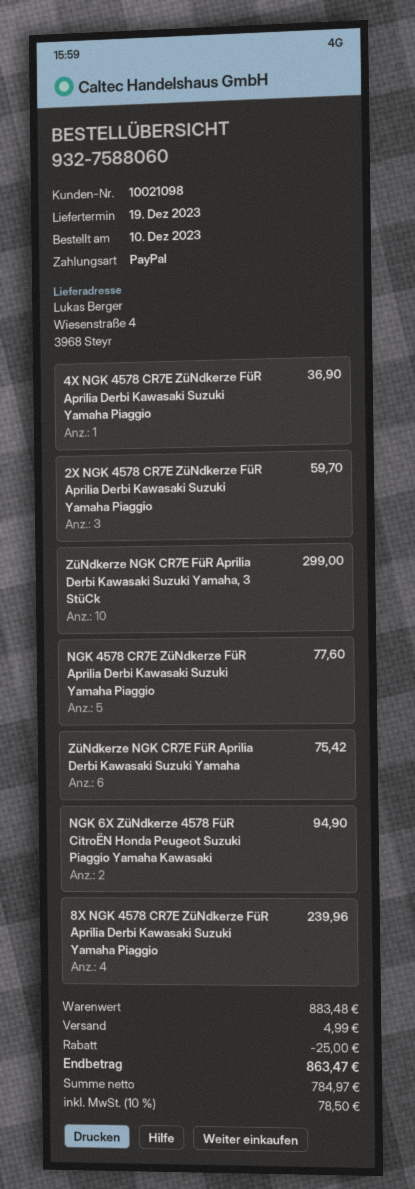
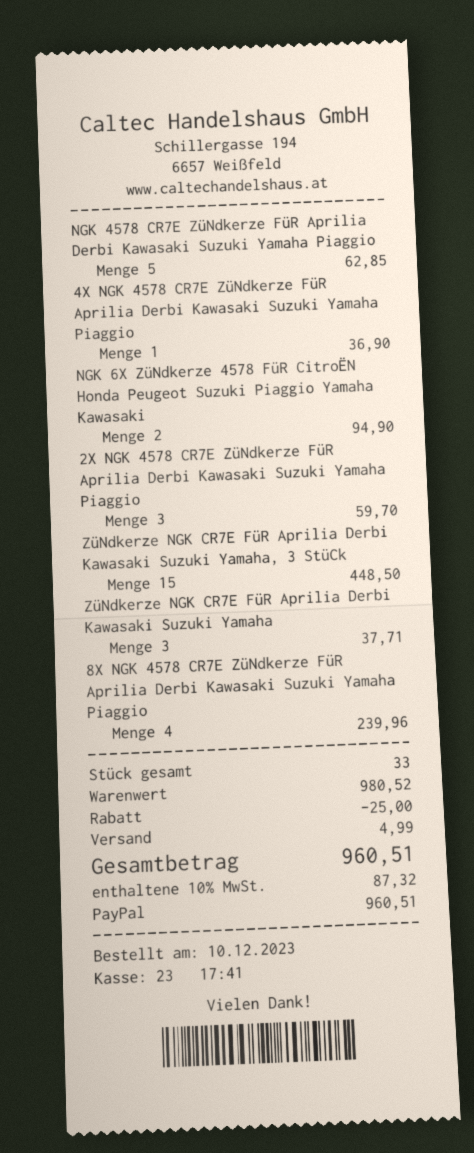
ZüNdkerze NGK CR7E FüR Aprilia Derbi Kawasaki Suzuki Yamaha, 3 StüCk: 10 for 299.00 -> 15 for 448.50
NGK 4578 CR7E ZüNdkerze FüR Aprilia Derbi Kawasaki Suzuki Yamaha Piaggio: 5 for 77.60 -> 5 for 62.85
ZüNdkerze NGK CR7E FüR Aprilia Derbi Kawasaki Suzuki Yamaha: 6 for 75.42 -> 3 for 37.71
subtotal: 883.48 -> 980.52
tax: 10% = 78.50 -> 10% = 87.32
total: 863.47 -> 960.51

